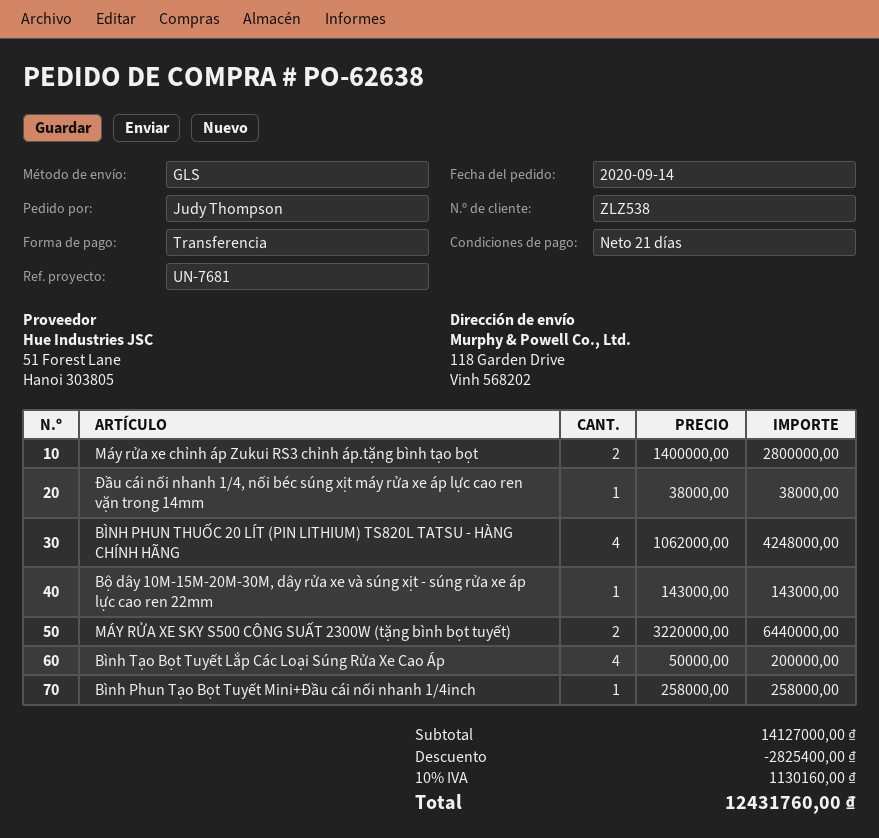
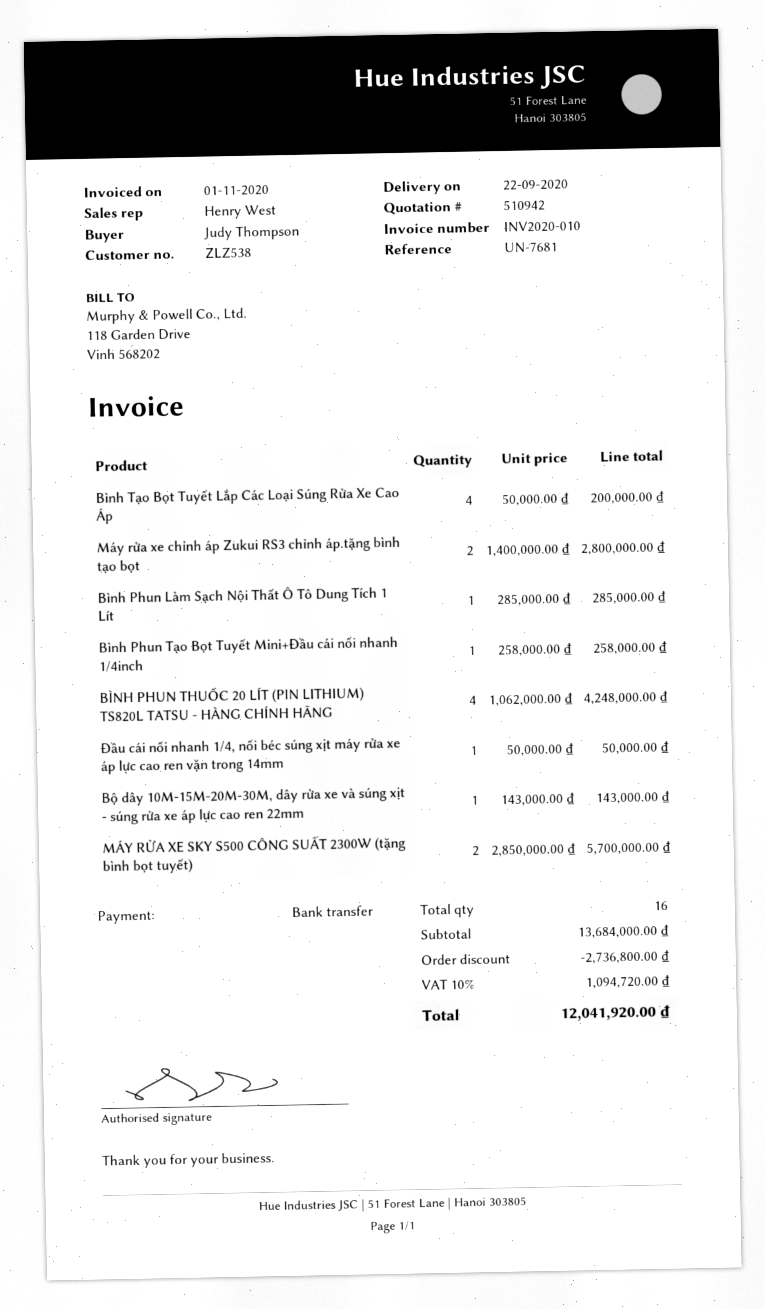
Đầu cái nối nhanh 1/4, nối béc súng xịt máy rửa xe áp lực cao ren vặn trong 14mm: 1 x 38000.00 = 38000.00 -> 1 x 50000.00 = 50000.00
MÁY RỬA XE SKY S500 CÔNG SUẤT 2300W (tặng bình bọt tuyết): 2 x 3220000.00 = 6440000.00 -> 2 x 2850000.00 = 5700000.00
Bình Phun Làm Sạch Nội Thất Ô Tô Dung Tích 1 Lít: none -> 1 x 285000.00 = 285000.00
subtotal: 14127000.00 -> 13684000.00
discount: 2825400.00 -> 2736800.00
tax: 10% = 1130160.00 -> 10% = 1094720.00
total: 12431760.00 -> 12041920.00

